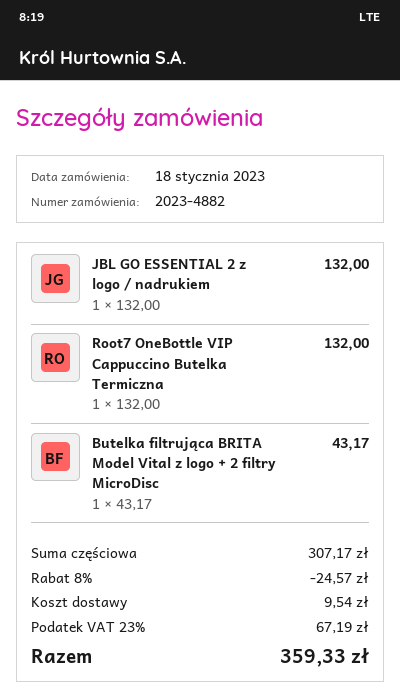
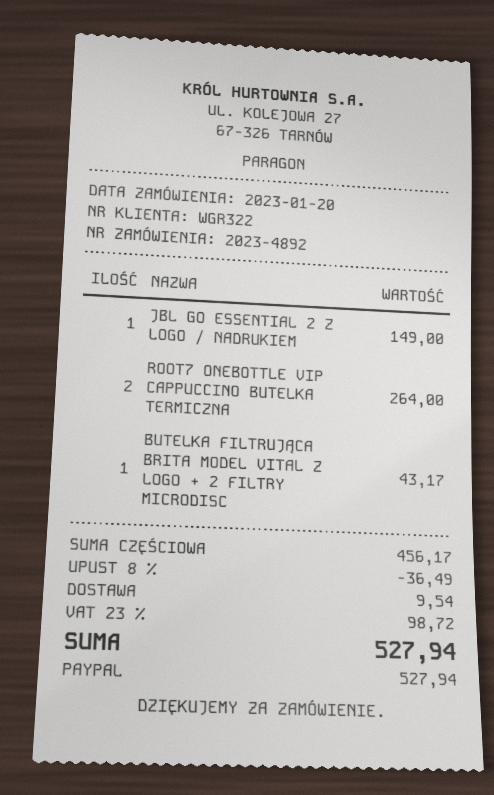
order number: 2023-4882 -> 2023-4892
order date: 2023-01-18 -> 2023-01-20
JBL GO ESSENTIAL 2 z logo / nadrukiem: 1 for 132.00 -> 1 for 149.00
Root7 OneBottle VIP Cappuccino Butelka Termiczna: 1 for 132.00 -> 2 for 264.00
subtotal: 307.17 -> 456.17
discount: 8% = 24.57 -> 8% = 36.49
tax: 23% = 67.19 -> 23% = 98.72
total: 359.33 -> 527.94

